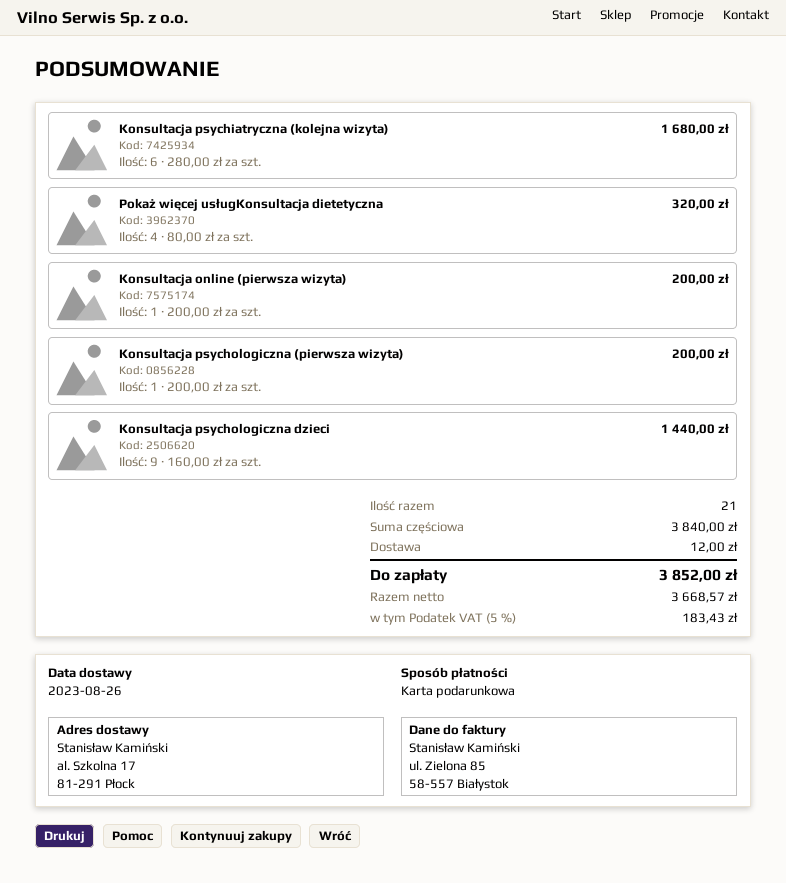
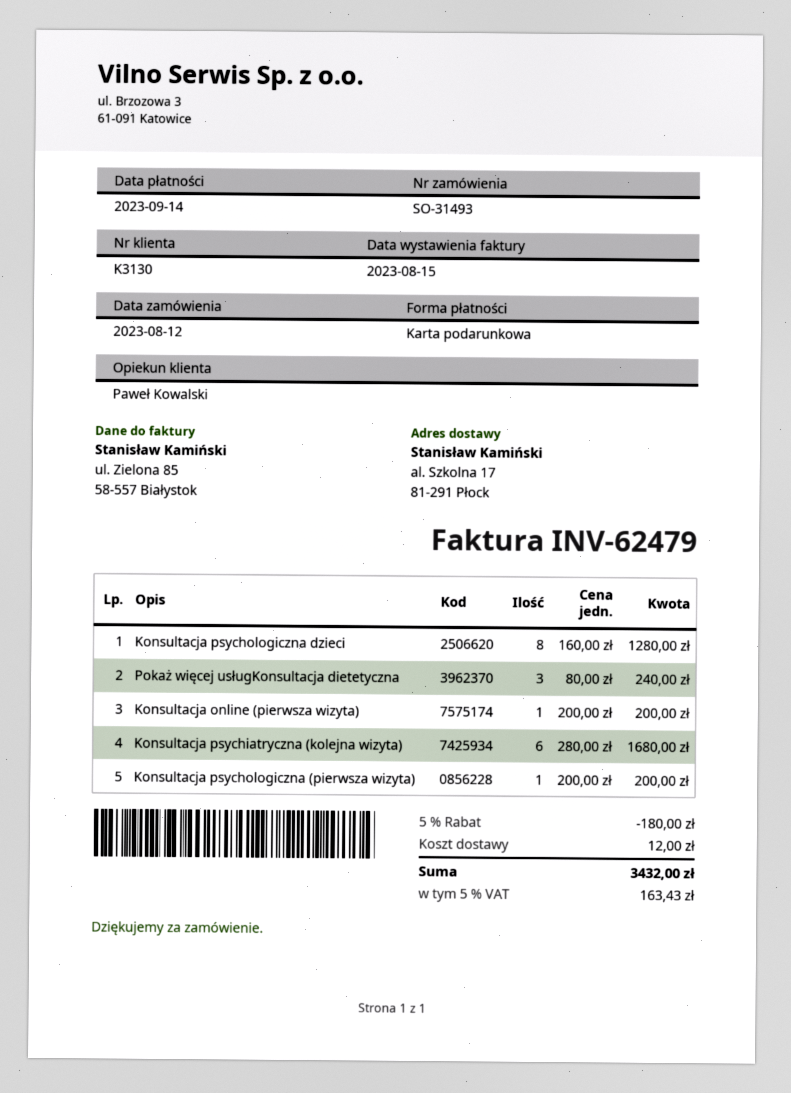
Pokaż więcej usługKonsultacja dietetyczna: 4 x 80.00 = 320.00 -> 3 x 80.00 = 240.00
Konsultacja psychologiczna dzieci: 9 x 160.00 = 1440.00 -> 8 x 160.00 = 1280.00
discount: none -> 5% = 180.00
tax: 5% = 183.43 -> 5% = 163.43
total: 3852.00 -> 3432.00

